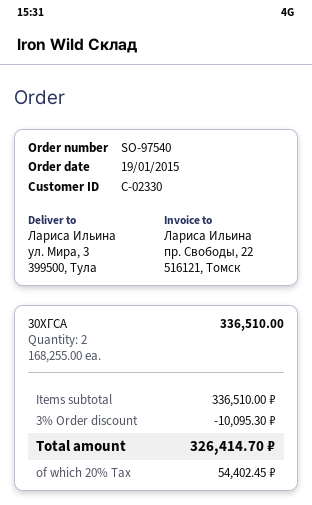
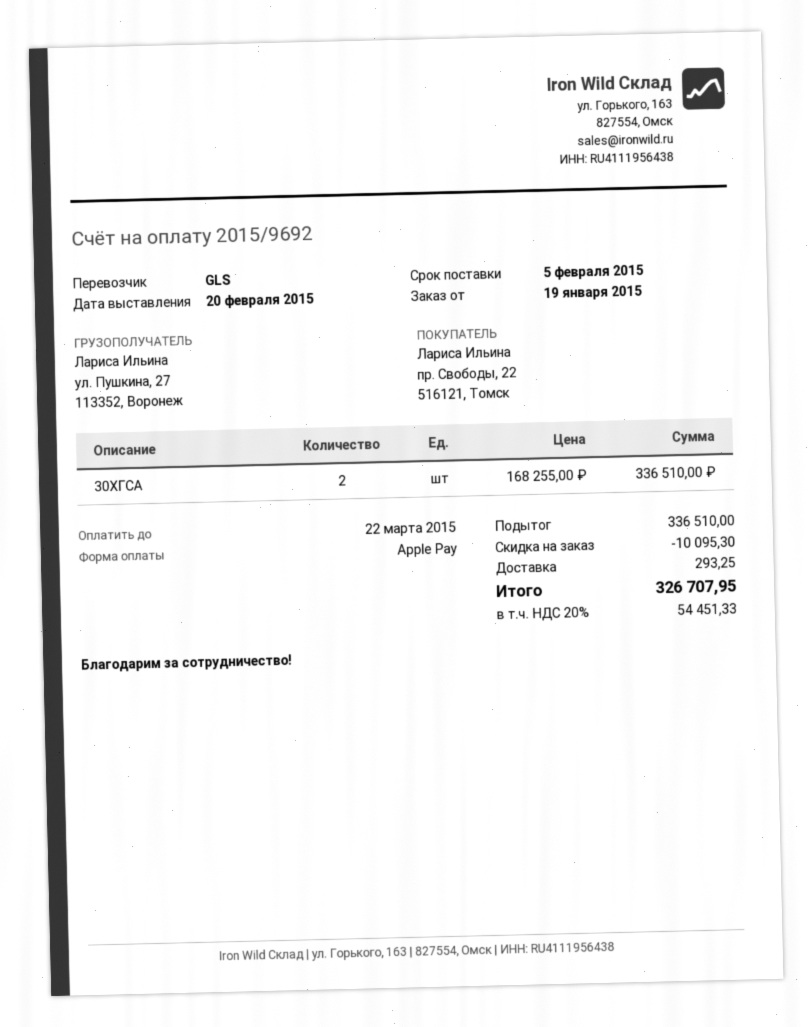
ship to: ул. Мира, 3, 399500, Тула -> ул. Пушкина, 27, 113352, Воронеж
shipping: none -> 293.25
tax: 20% = 54402.45 -> 20% = 54451.33
total: 326414.70 -> 326707.95

